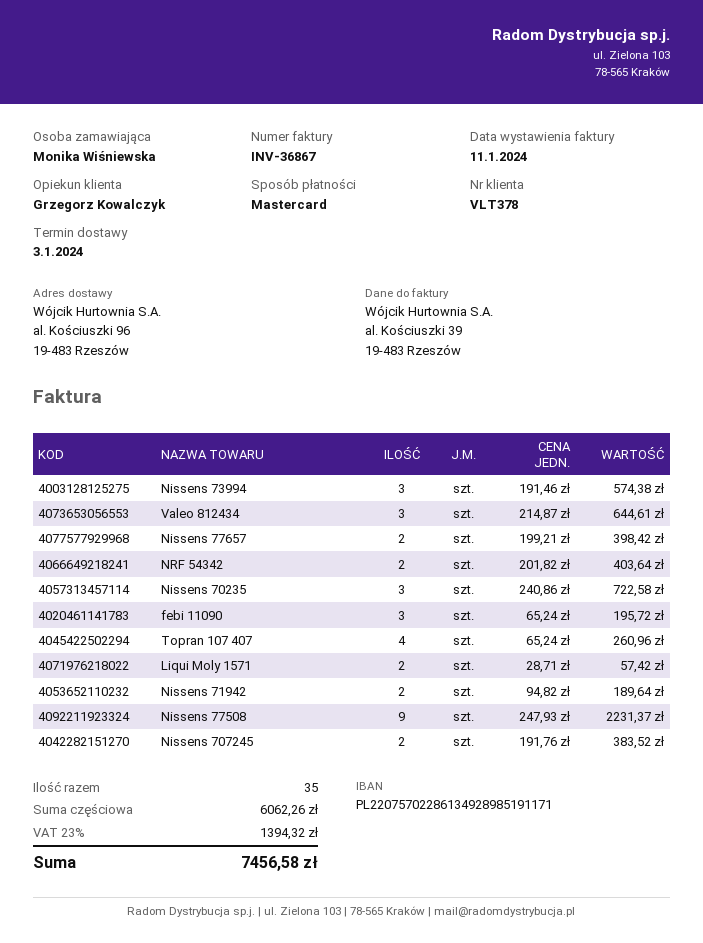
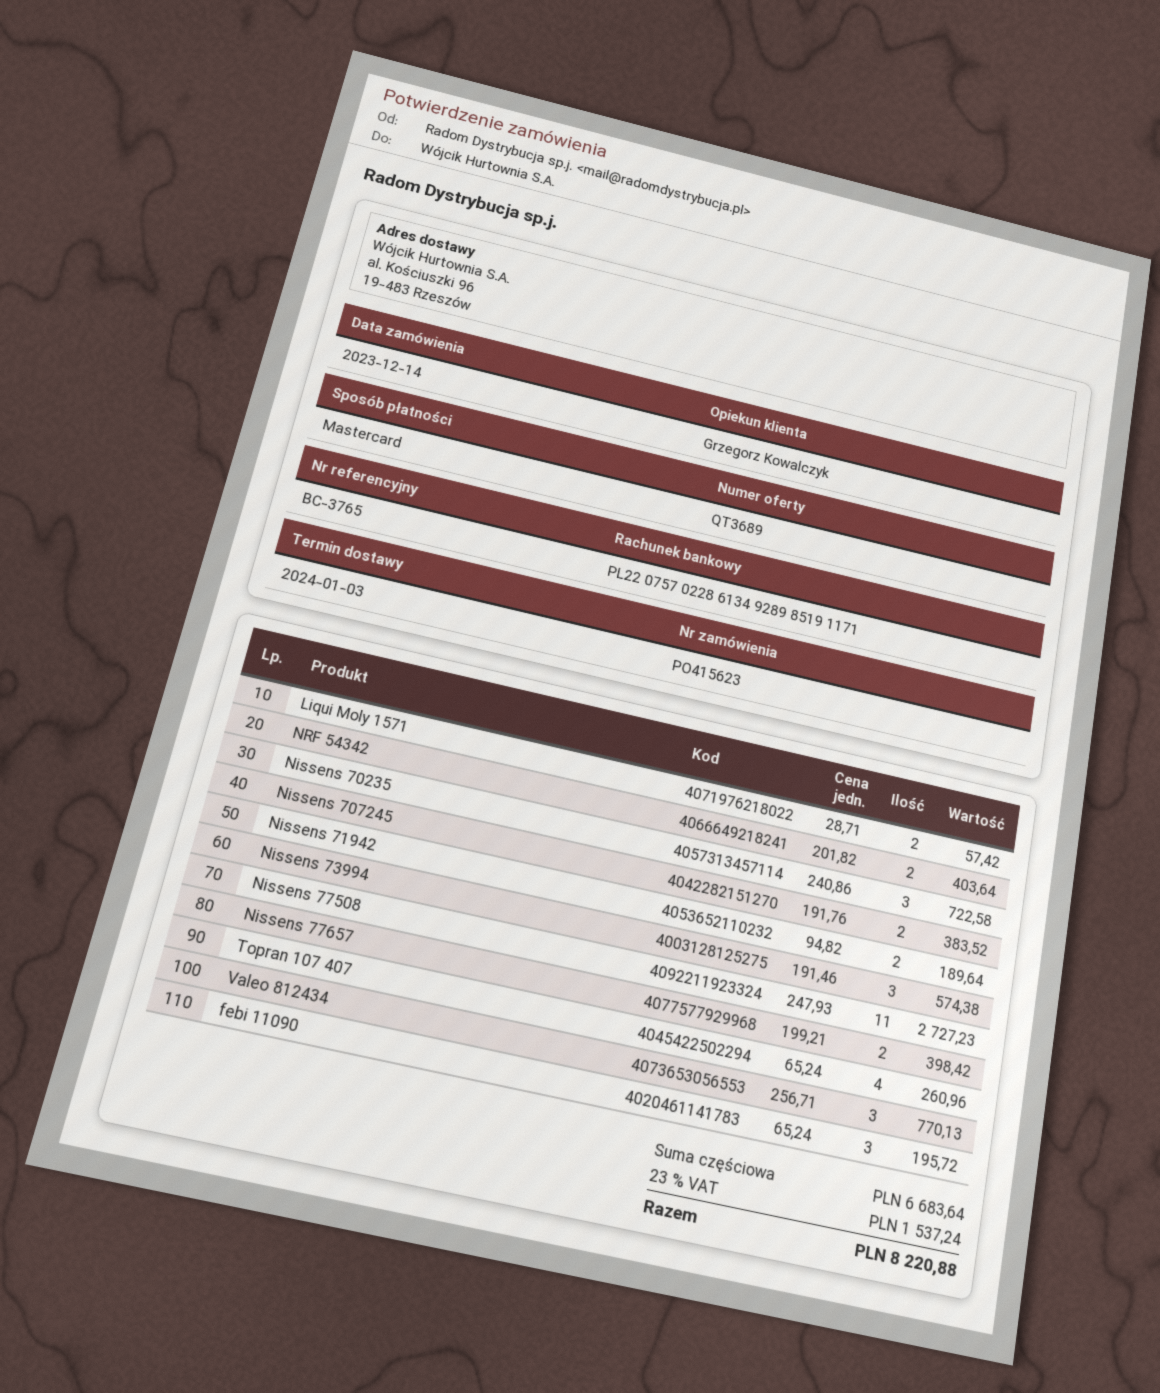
Valeo 812434: 3 x 214.87 = 644.61 -> 3 x 256.71 = 770.13
Nissens 77508: 9 x 247.93 = 2231.37 -> 11 x 247.93 = 2727.23
subtotal: 6062.26 -> 6683.64
tax: 23% = 1394.32 -> 23% = 1537.24
total: 7456.58 -> 8220.88

